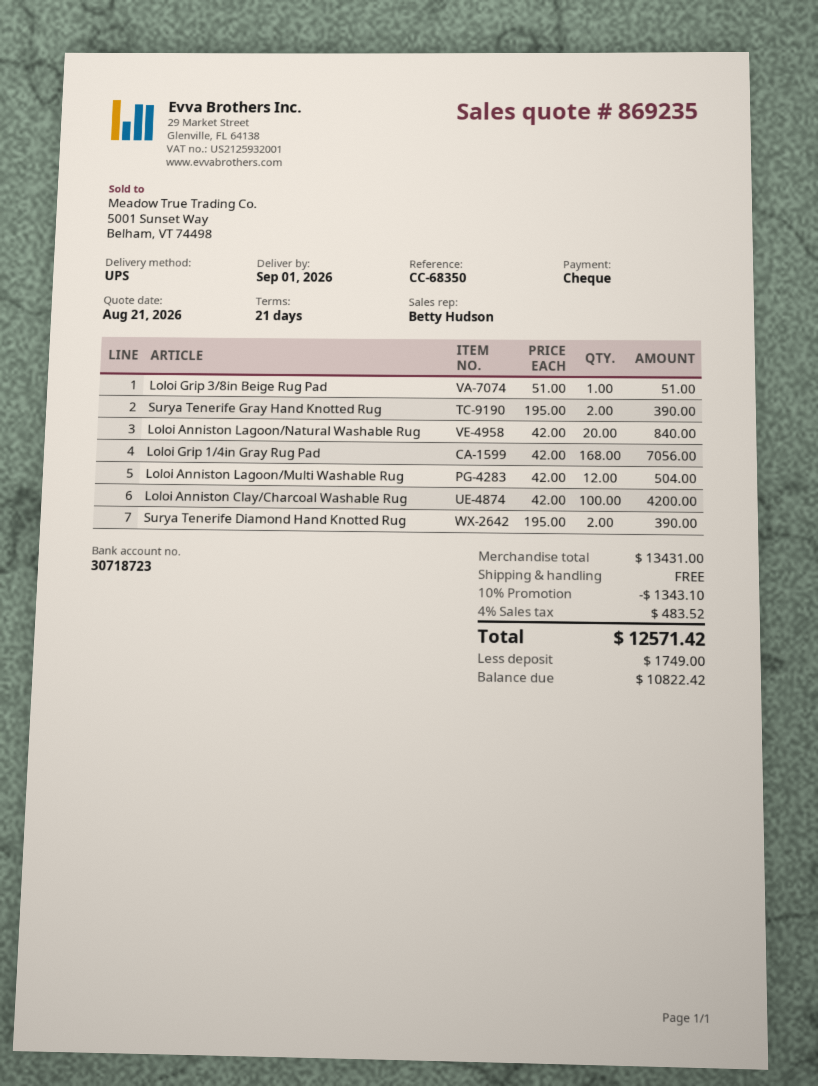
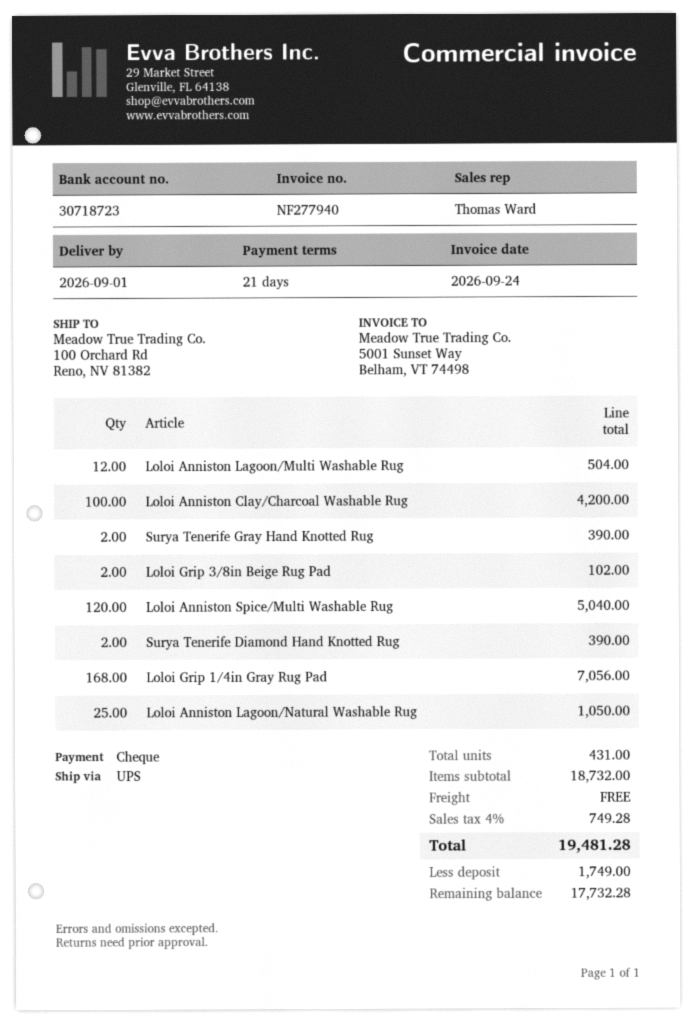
sales rep: Betty Hudson -> Thomas Ward
Loloi Grip 3/8in Beige Rug Pad: 1 for 51.00 -> 2 for 102.00
Loloi Anniston Lagoon/Natural Washable Rug: 20 for 840.00 -> 25 for 1050.00
Loloi Anniston Spice/Multi Washable Rug: none -> 120 for 5040.00
subtotal: 13431.00 -> 18732.00
discount: 10% = 1343.10 -> none
tax: 4% = 483.52 -> 4% = 749.28
total: 12571.42 -> 19481.28
balance: 10822.42 -> 17732.28

